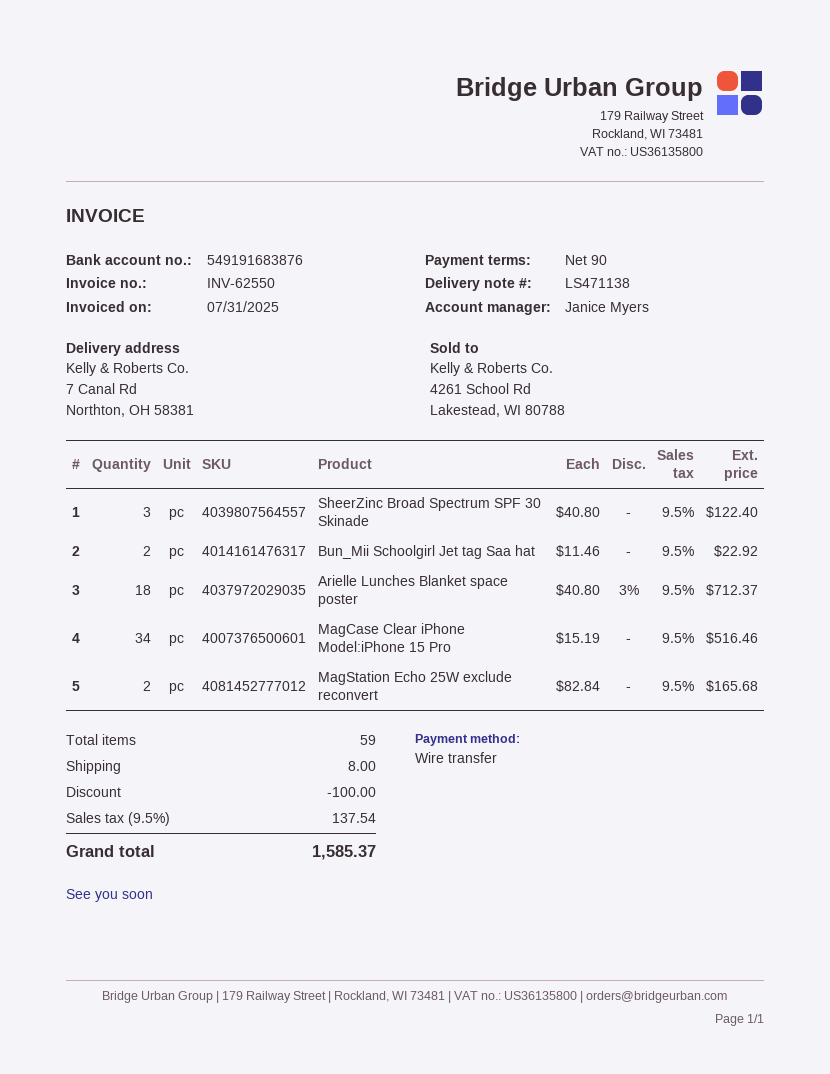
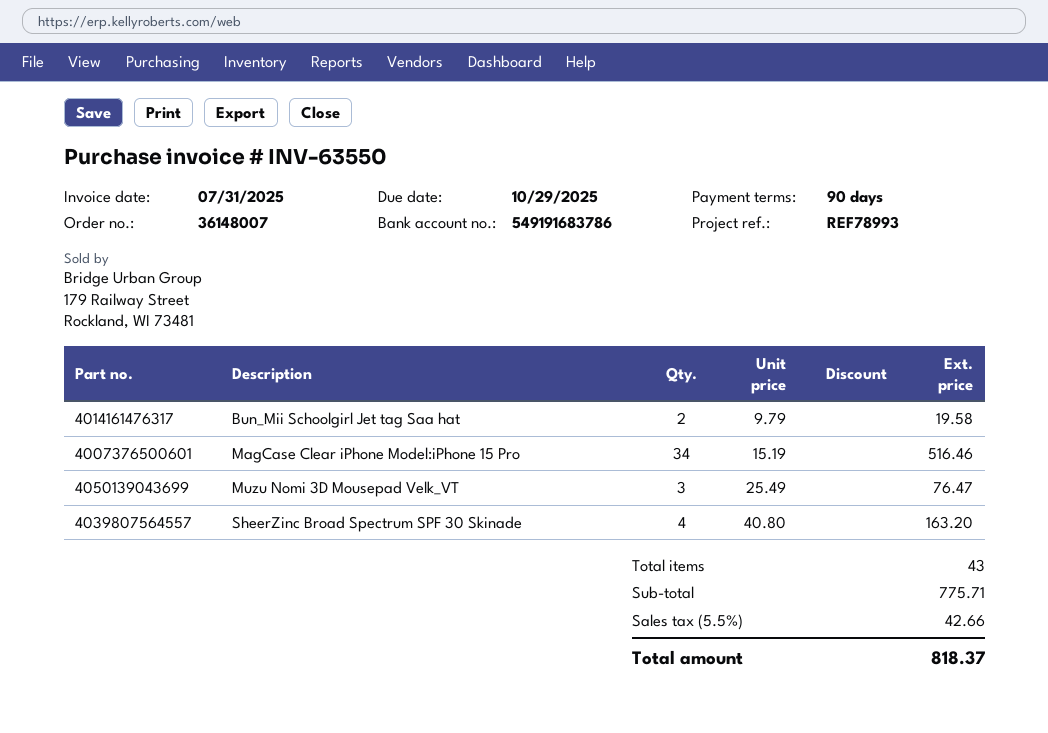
invoice number: INV-62550 -> INV-63550
bank account: 549191683876 -> 549191683786
SheerZinc Broad Spectrum SPF 30 Skinade: 3 x 40.80 = 122.40 -> 4 x 40.80 = 163.20
Bun_Mii Schoolgirl Jet tag Saa hat: 2 x 11.46 = 22.92 -> 2 x 9.79 = 19.58
Arielle Lunches Blanket space poster: 18 x 40.80 - 3% = 712.37 -> none
MagStation Echo 25W exclude reconvert: 2 x 82.84 = 165.68 -> none
Muzu Nomi 3D Mousepad Velk_VT: none -> 3 x 25.49 = 76.47
total quantity: 59 -> 43
discount: 100.00 -> none
shipping: 8.00 -> none
tax: 9.5% = 137.54 -> 5.5% = 42.66
total: 1585.37 -> 818.37

